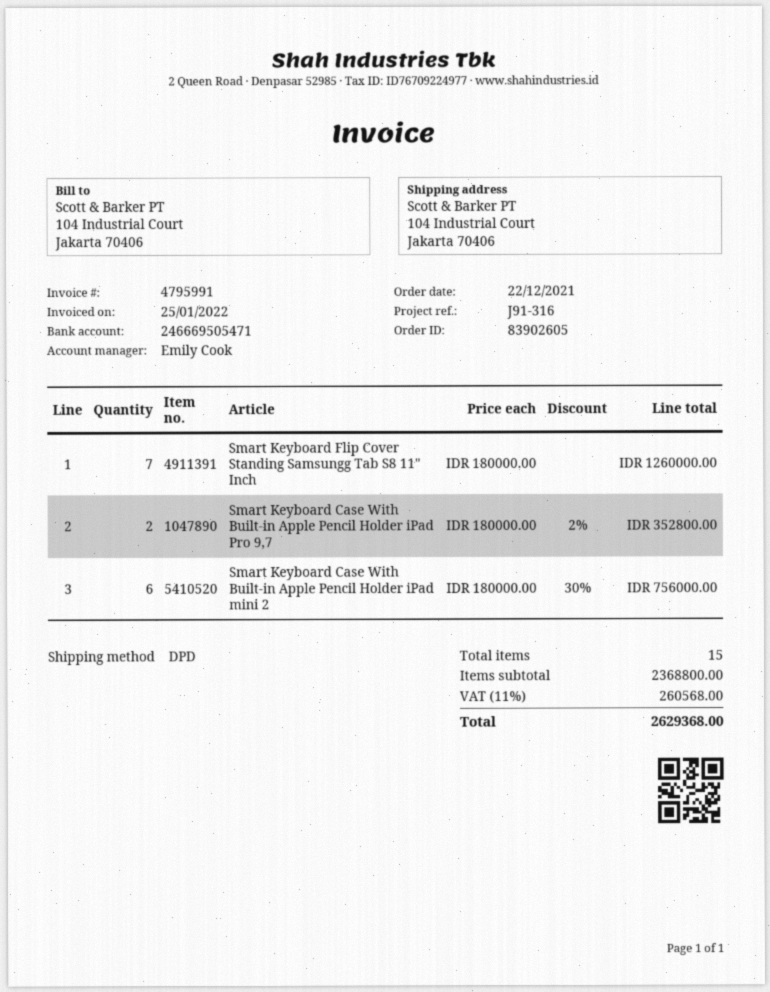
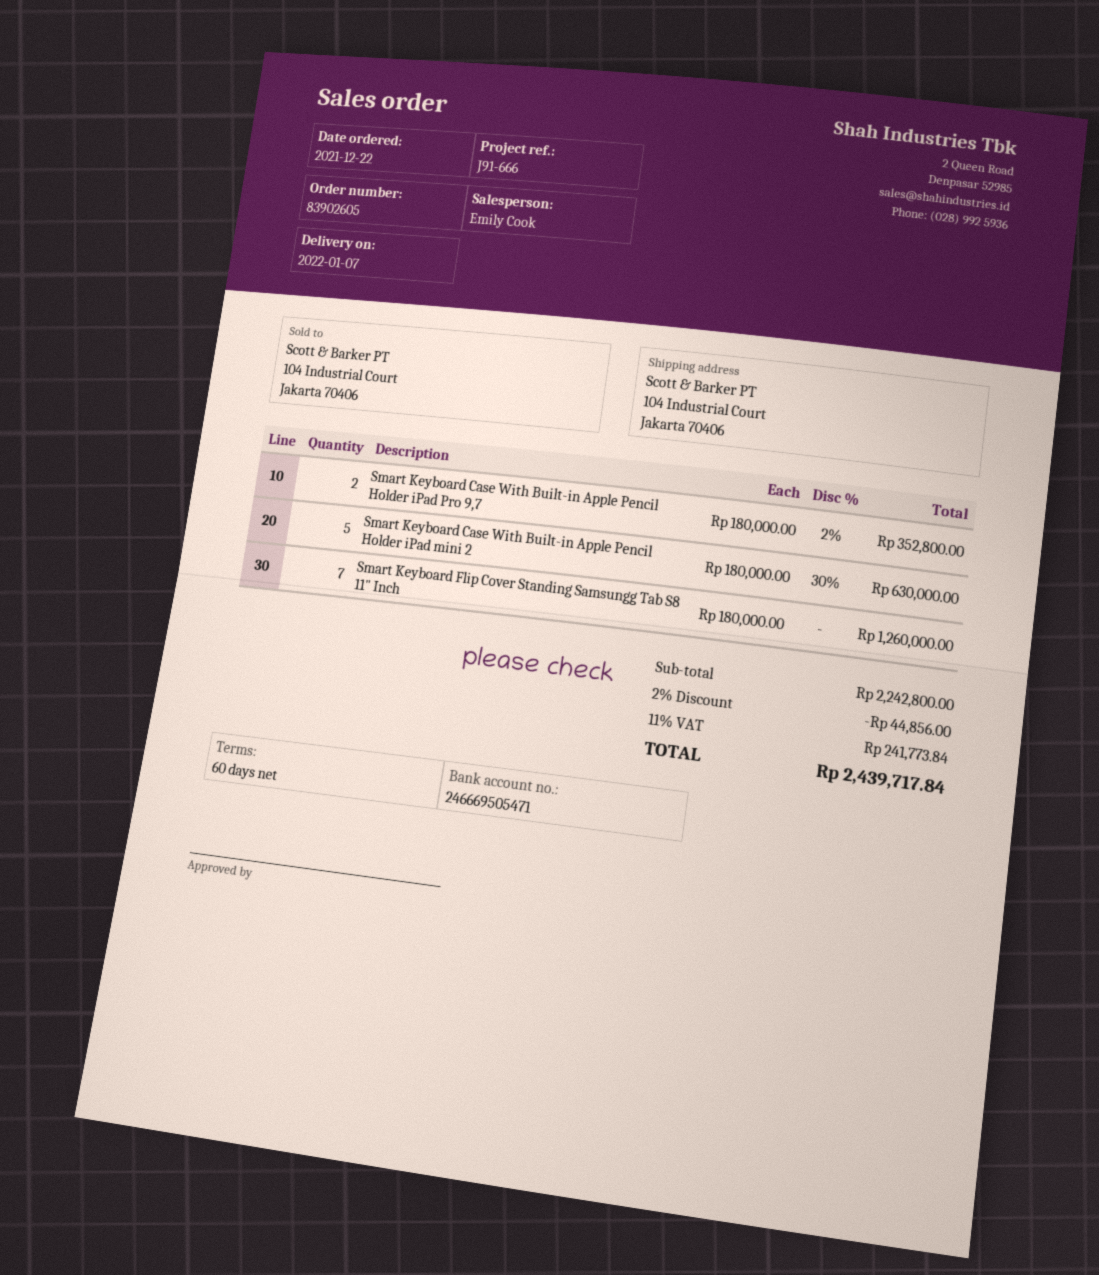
reference: J91-316 -> J91-666
Smart Keyboard Case With Built-in Apple Pencil Holder iPad mini 2: 6 x 180000.00 - 30% = 756000.00 -> 5 x 180000.00 - 30% = 630000.00
subtotal: 2368800.00 -> 2242800.00
discount: none -> 2% = 44856.00
tax: 11% = 260568.00 -> 11% = 241773.84
total: 2629368.00 -> 2439717.84

